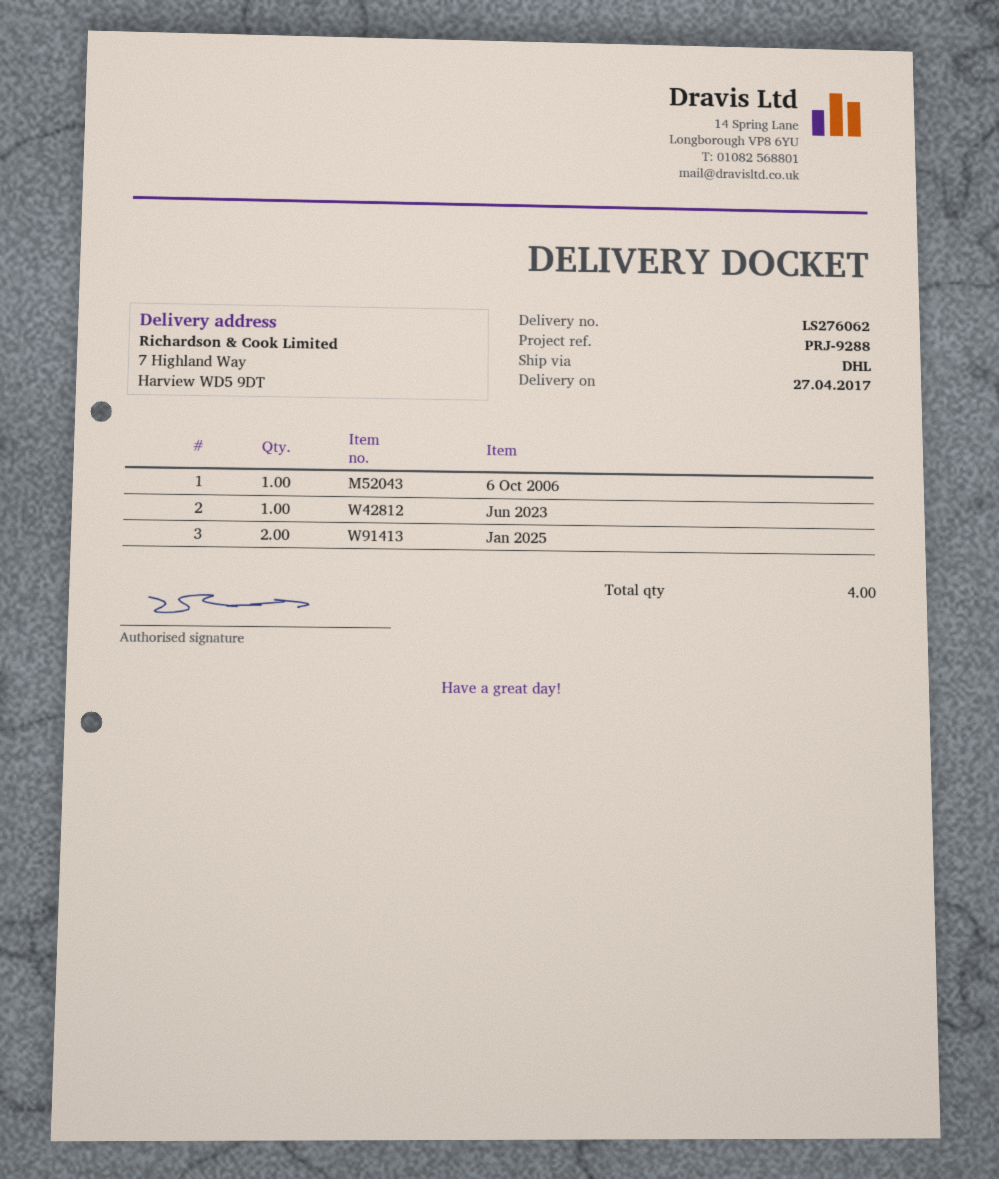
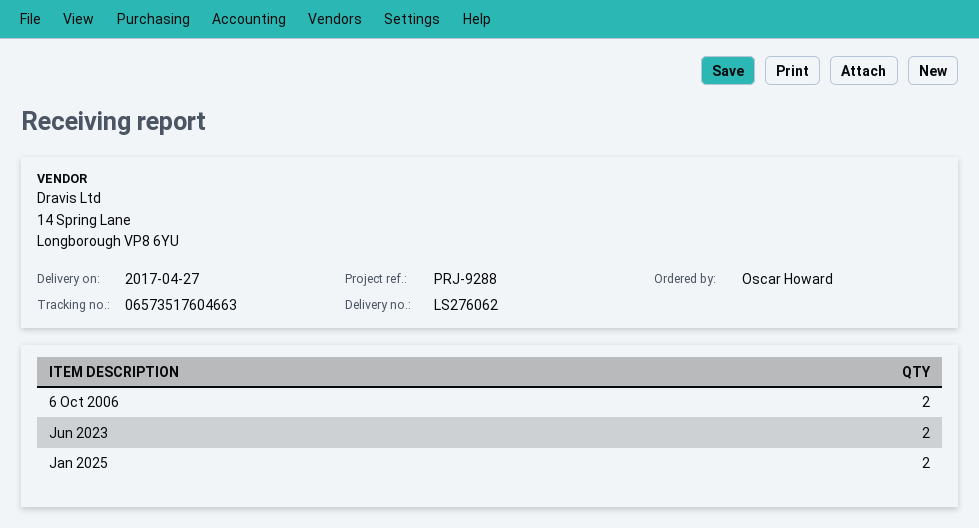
6 Oct 2006: 1 -> 2
Jun 2023: 1 -> 2

